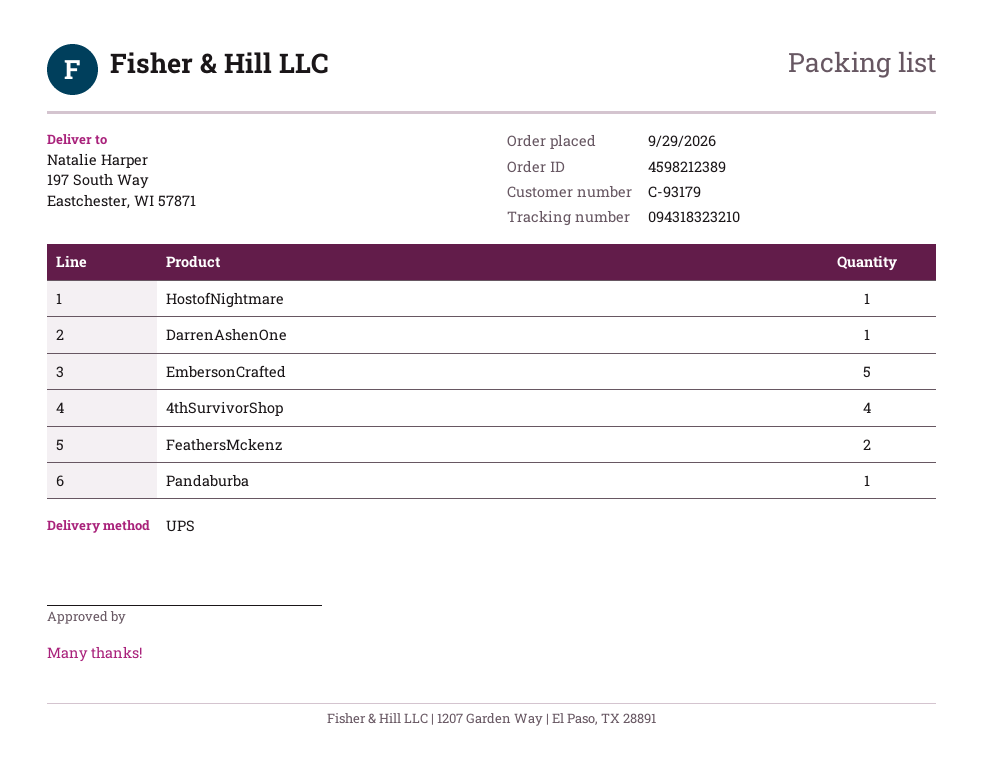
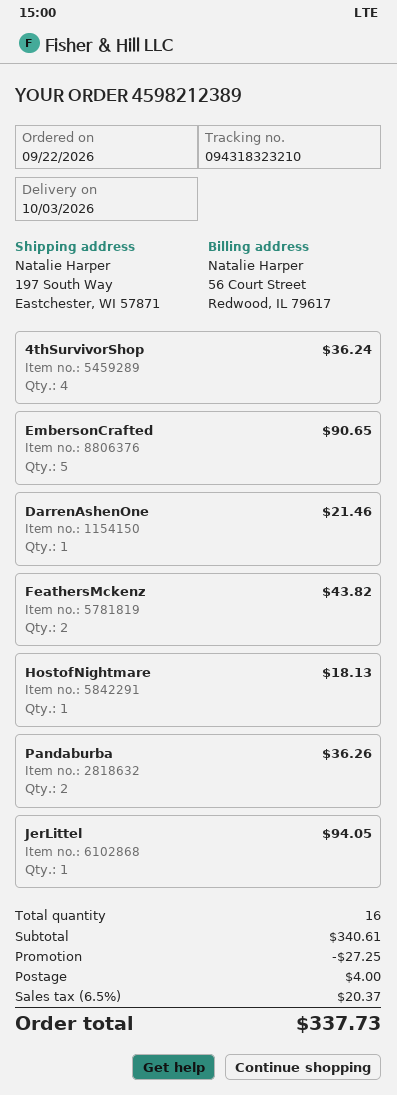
order date: 2026-09-29 -> 2026-09-22
Pandaburba: 1 -> 2
JerLittel: none -> 1

